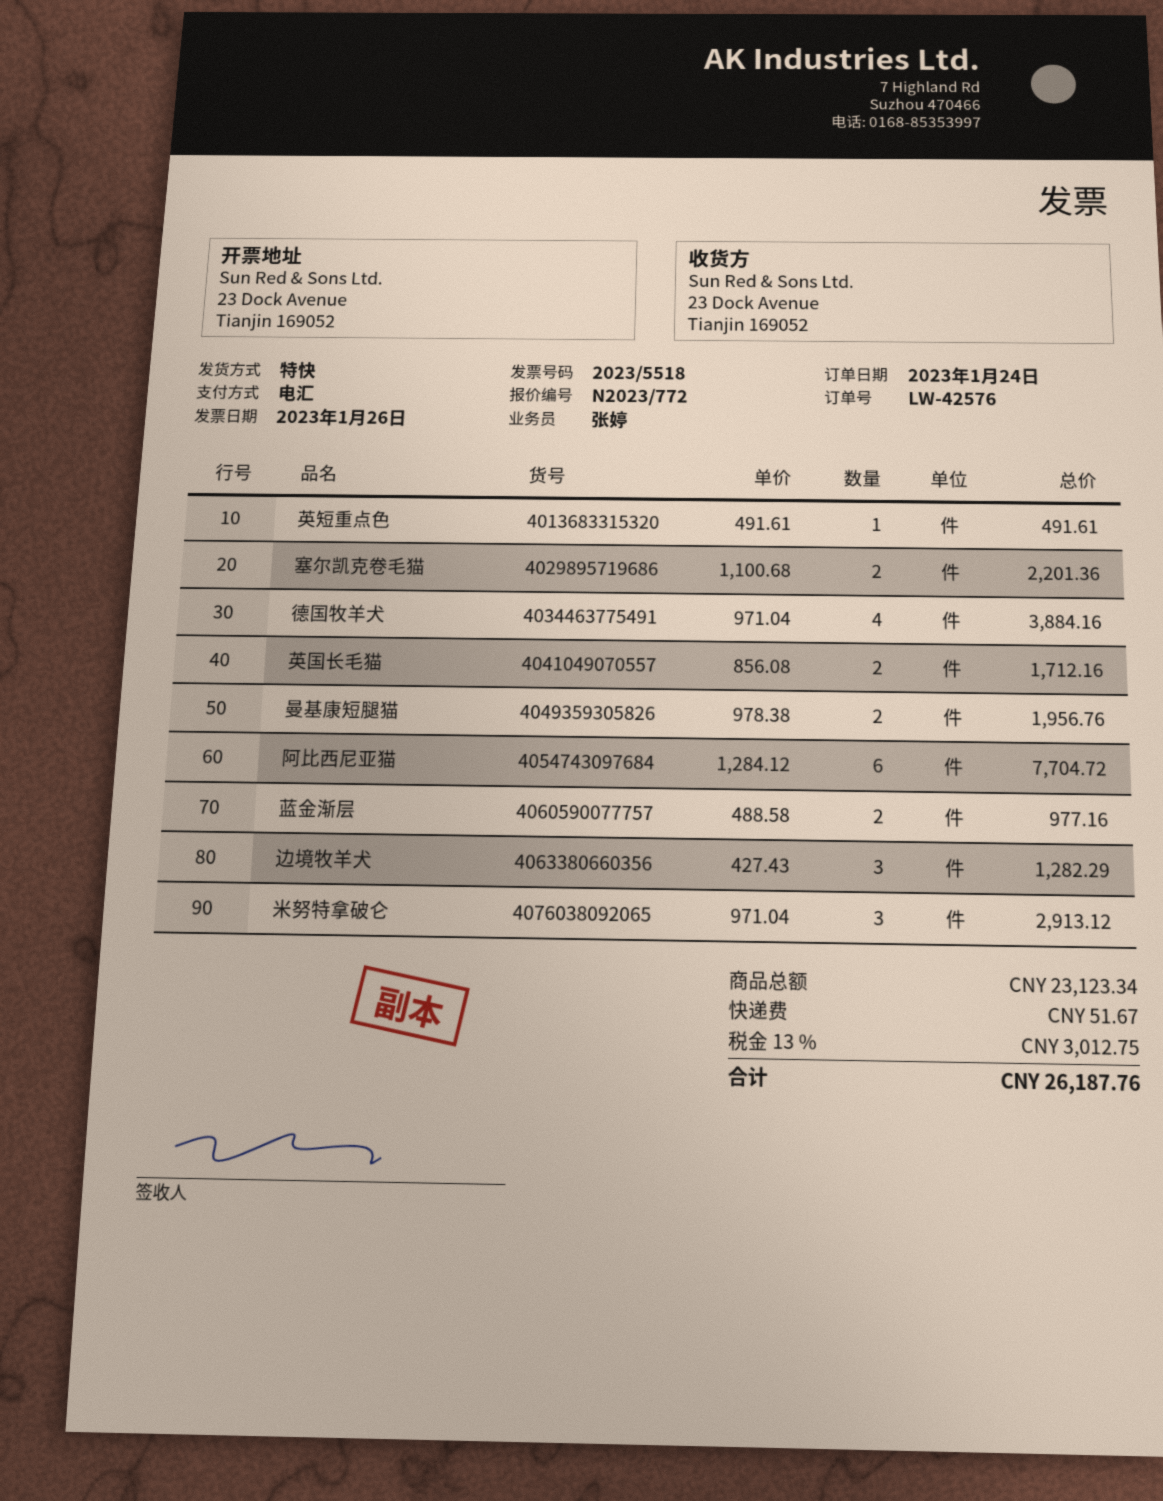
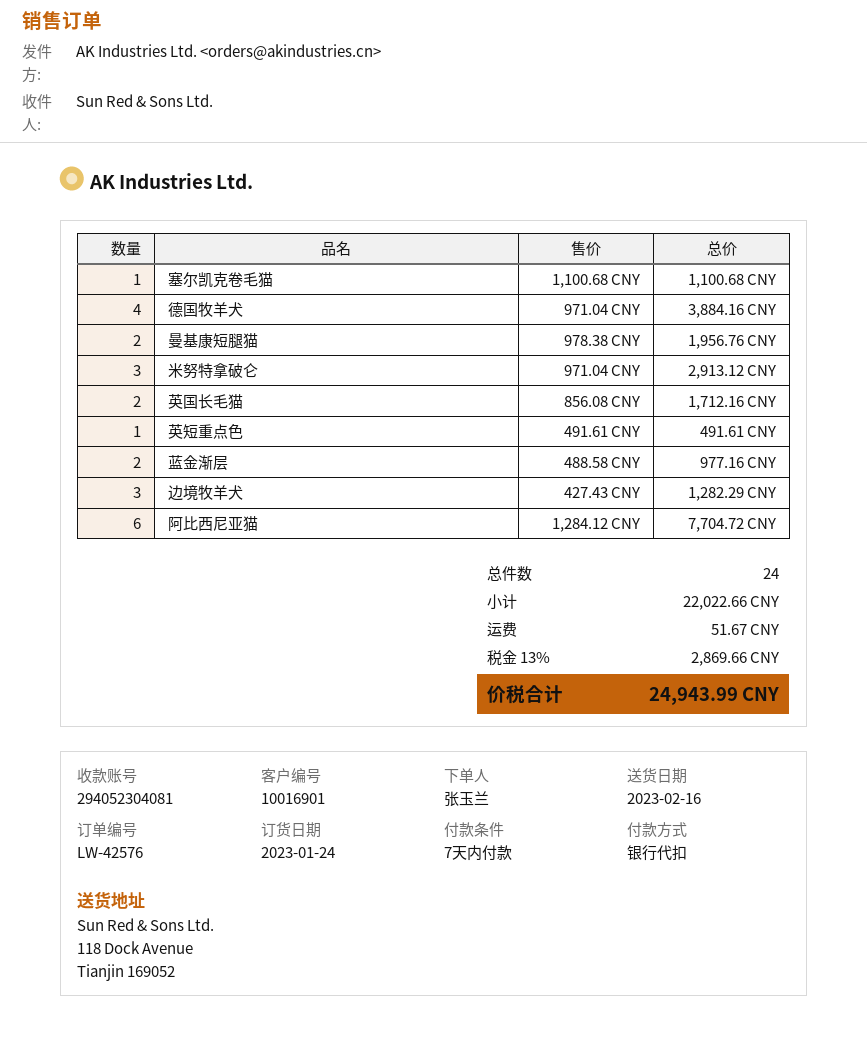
payment method: bank transfer -> direct debit
ship to: 23 Dock Avenue, Tianjin 169052 -> 118 Dock Avenue, Tianjin 169052
塞尔凯克卷毛猫: 2 x 1100.68 = 2201.36 -> 1 x 1100.68 = 1100.68
subtotal: 23123.34 -> 22022.66
tax: 13% = 3012.75 -> 13% = 2869.66
total: 26187.76 -> 24943.99

